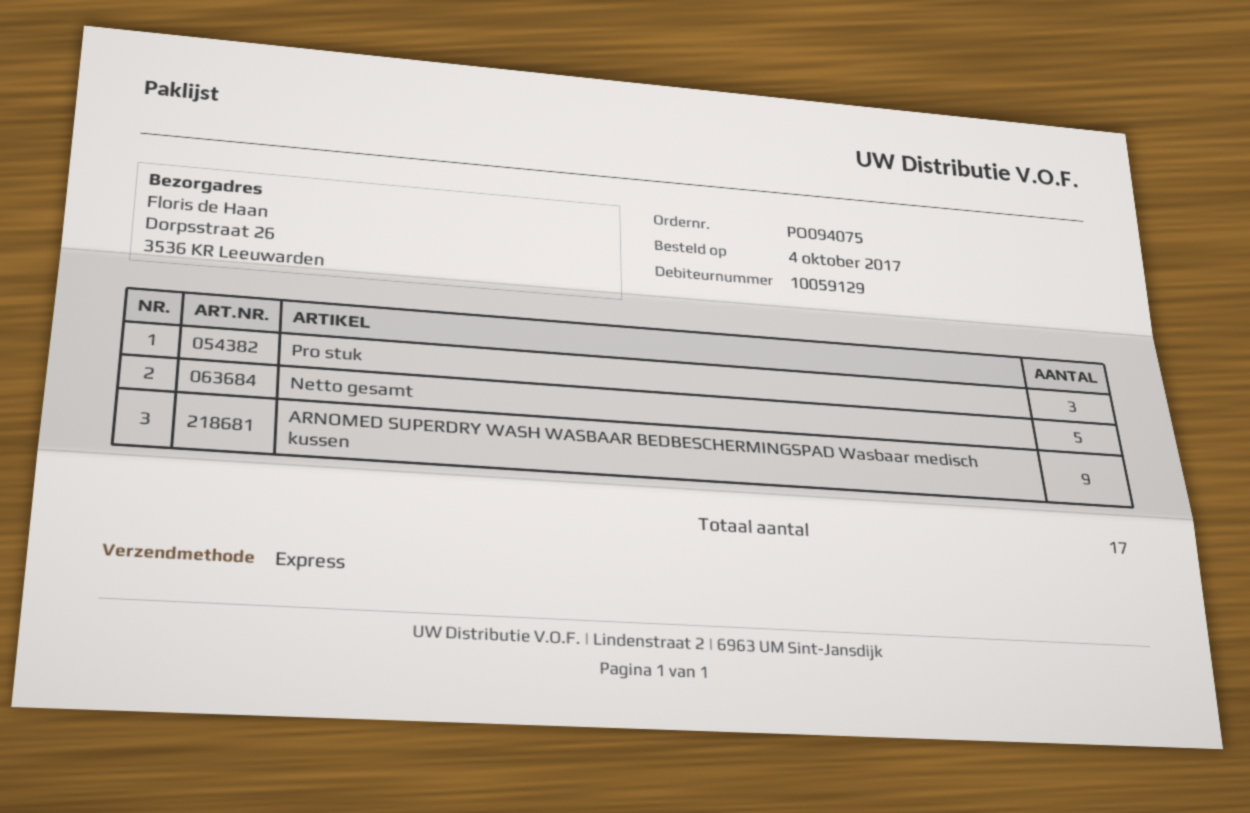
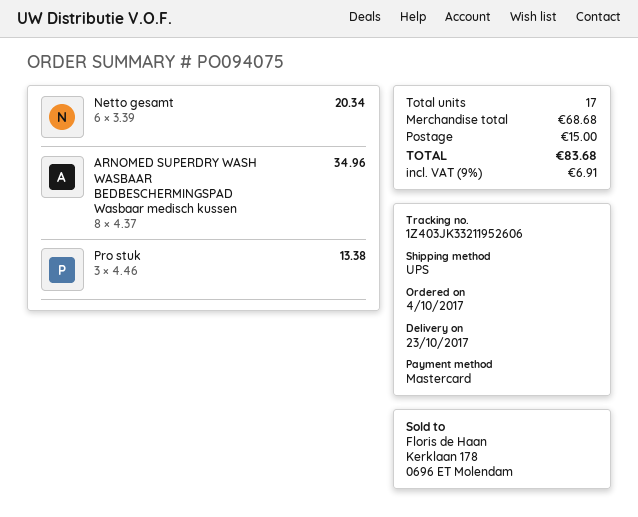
shipping method: express -> UPS
Netto gesamt: 5 -> 6
ARNOMED SUPERDRY WASH WASBAAR BEDBESCHERMINGSPAD Wasbaar medisch kussen: 9 -> 8

